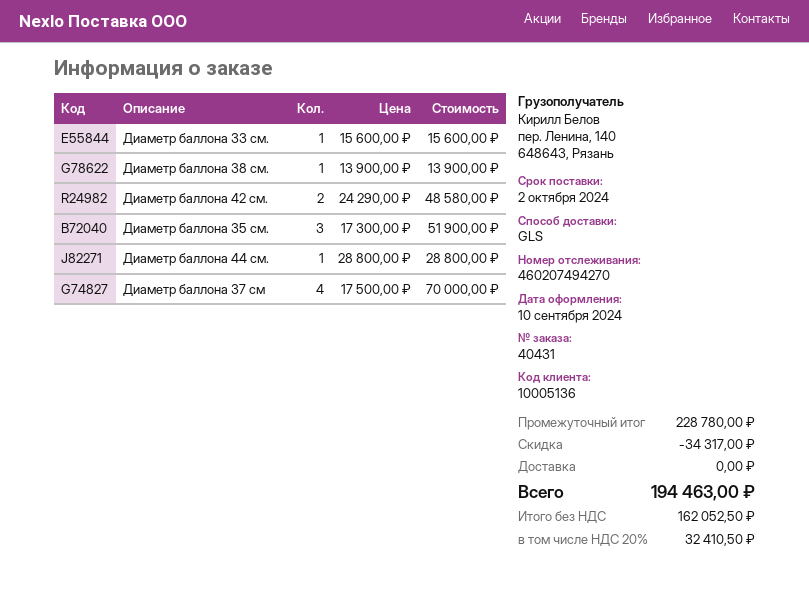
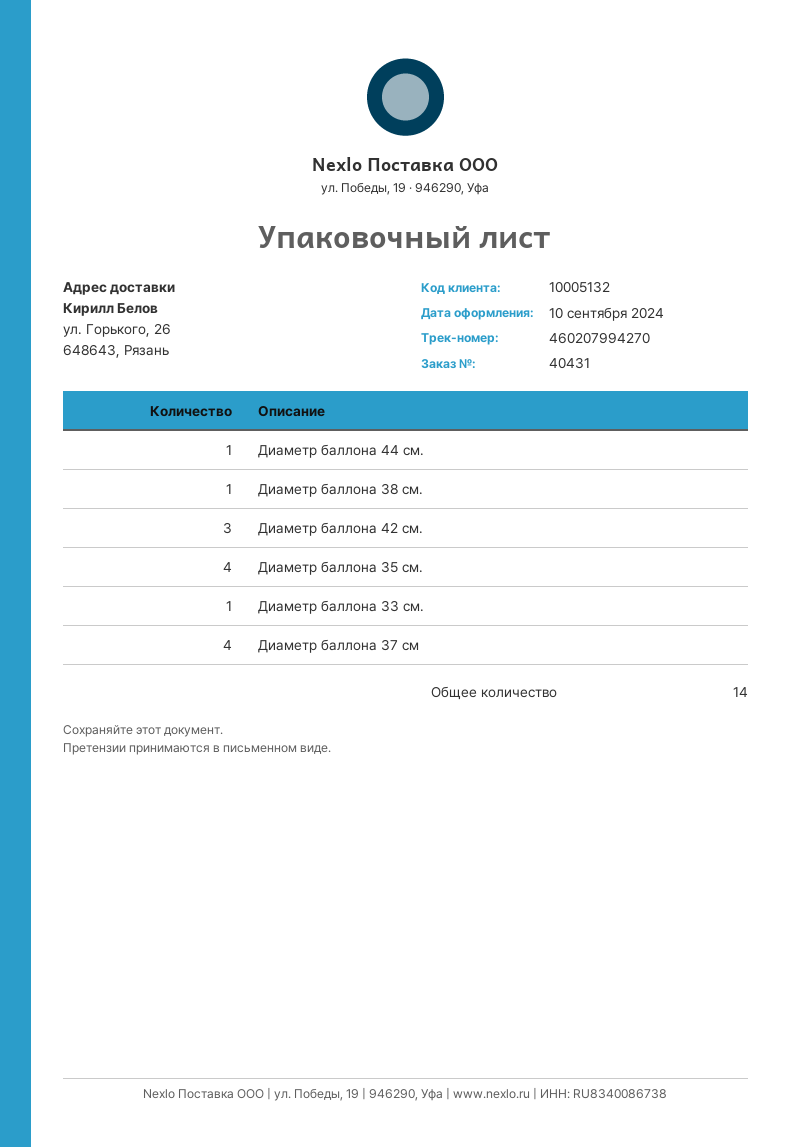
customer number: 10005136 -> 10005132
tracking number: 460207494270 -> 460207994270
ship to: пер. Ленина, 140, 648643, Рязань -> ул. Горького, 26, 648643, Рязань
Диаметр баллона 42 см.: 2 -> 3
Диаметр баллона 35 см.: 3 -> 4

